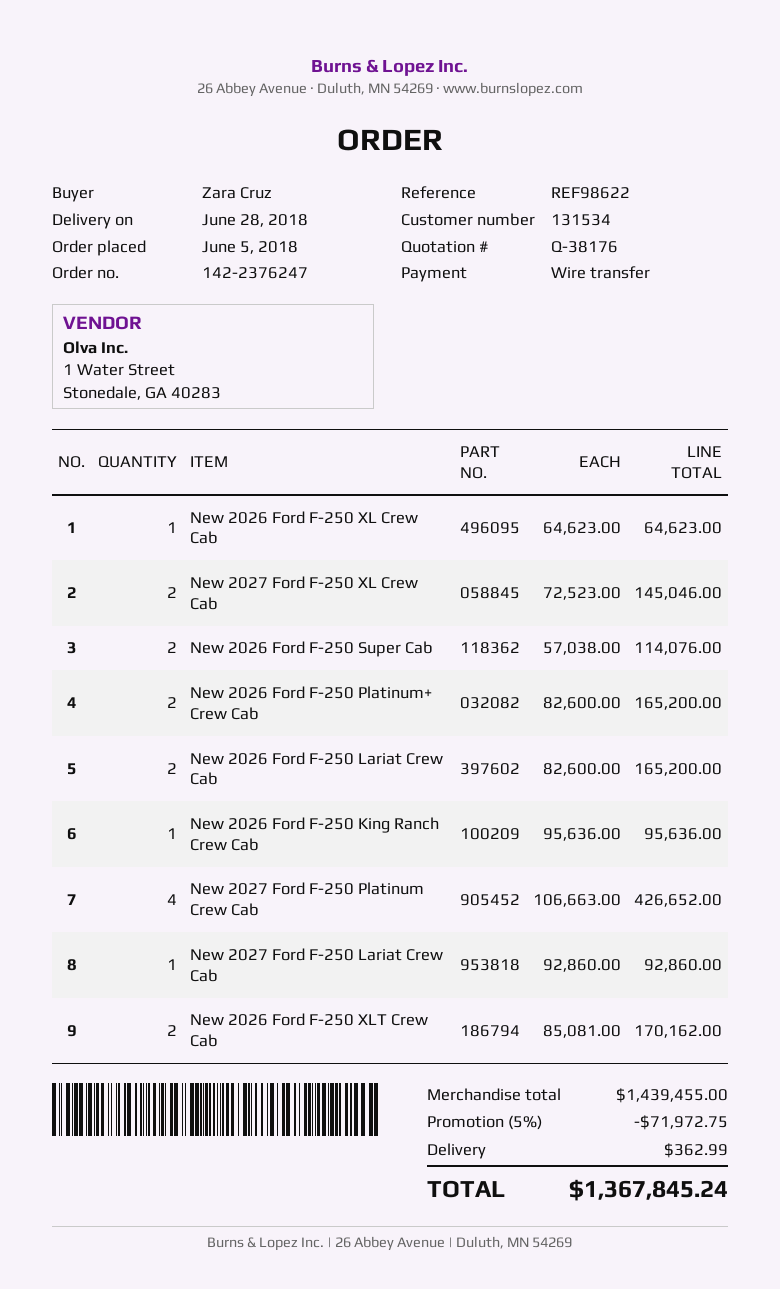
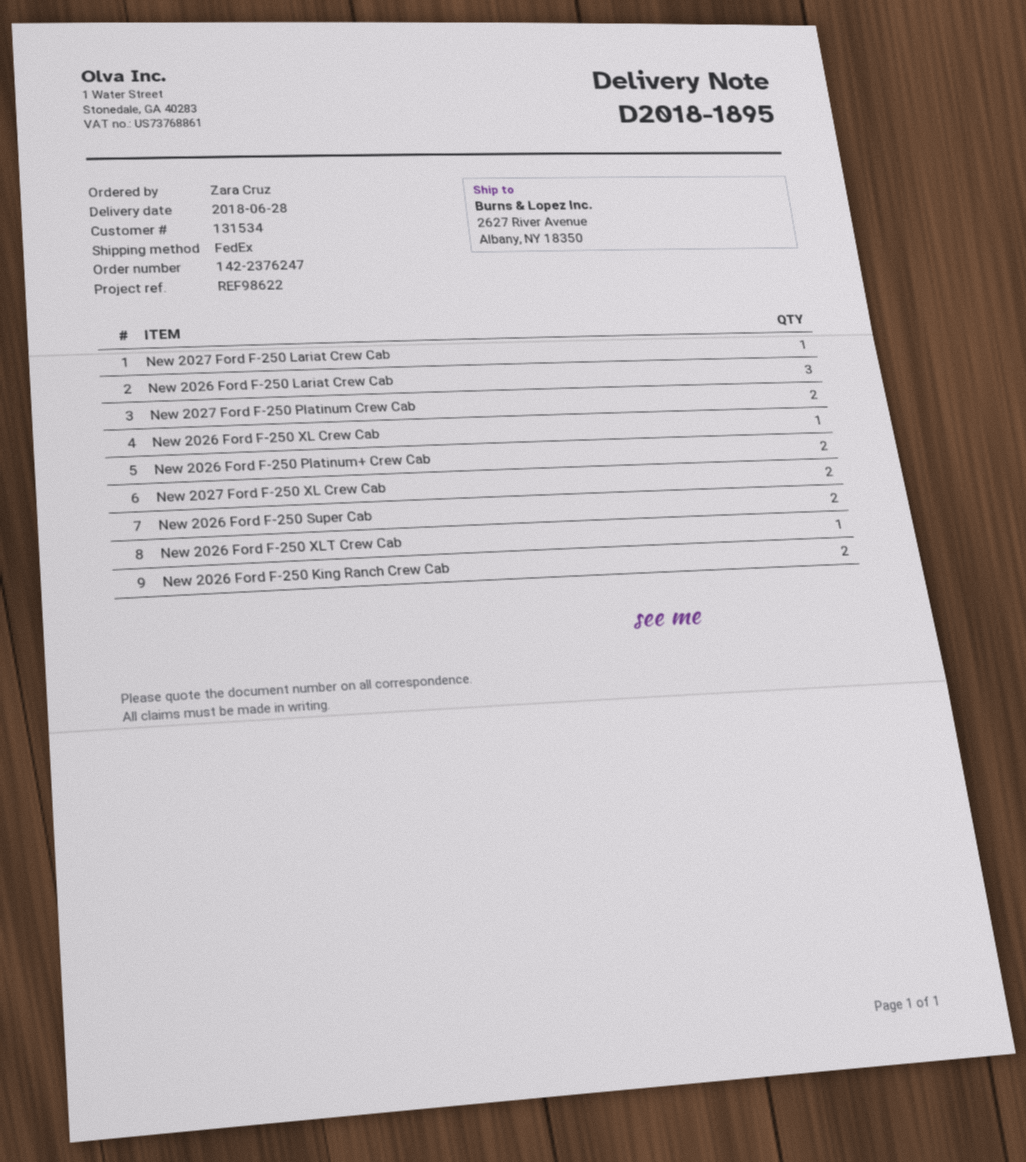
New 2026 Ford F-250 Lariat Crew Cab: 2 -> 3
New 2026 Ford F-250 King Ranch Crew Cab: 1 -> 2
New 2027 Ford F-250 Platinum Crew Cab: 4 -> 2
New 2026 Ford F-250 XLT Crew Cab: 2 -> 1

